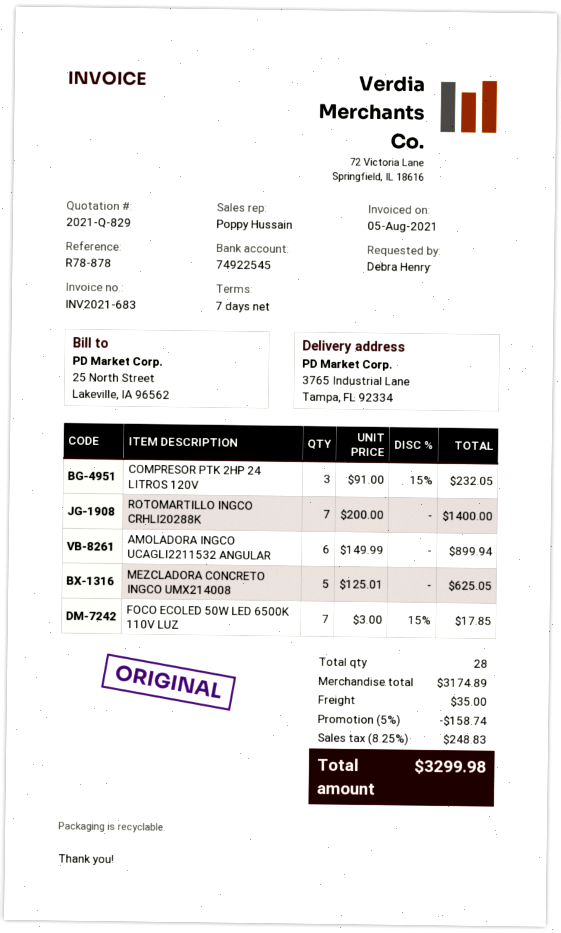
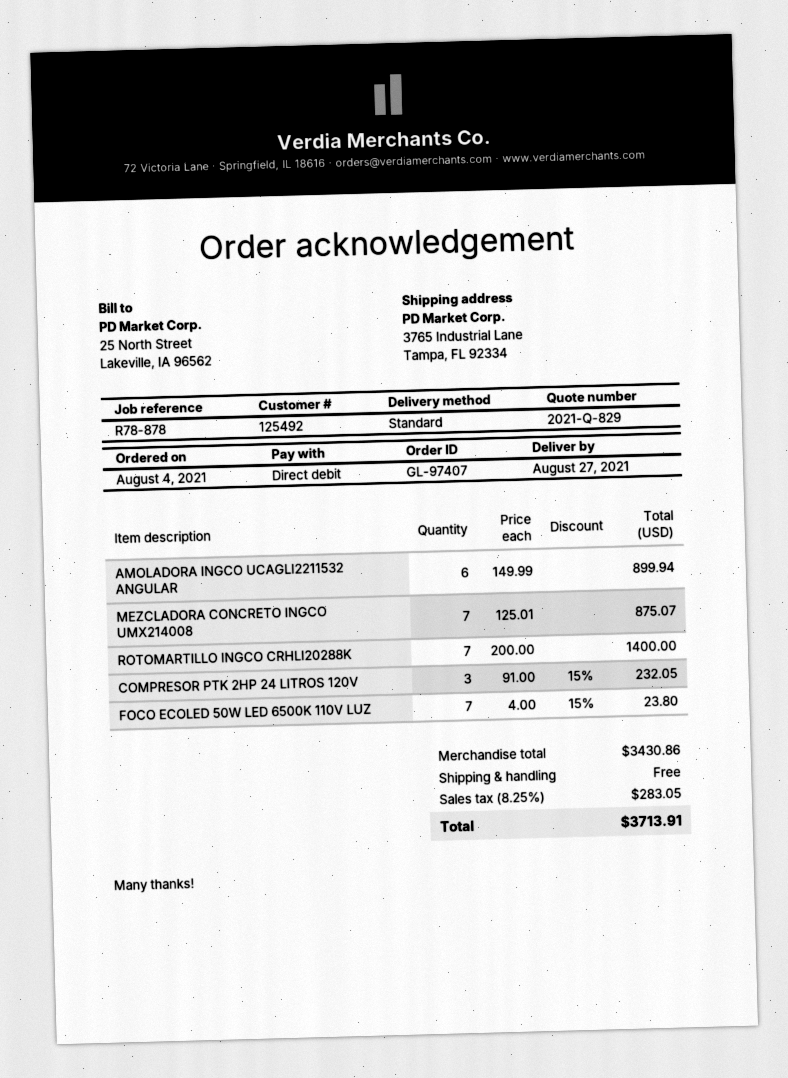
MEZCLADORA CONCRETO INGCO UMX214008: 5 x 125.01 = 625.05 -> 7 x 125.01 = 875.07
FOCO ECOLED 50W LED 6500K 110V LUZ: 7 x 3.00 - 15% = 17.85 -> 7 x 4.00 - 15% = 23.80
subtotal: 3174.89 -> 3430.86
discount: 5% = 158.74 -> none
shipping: 35.00 -> 0.00
tax: 8.25% = 248.83 -> 8.25% = 283.05
total: 3299.98 -> 3713.91

